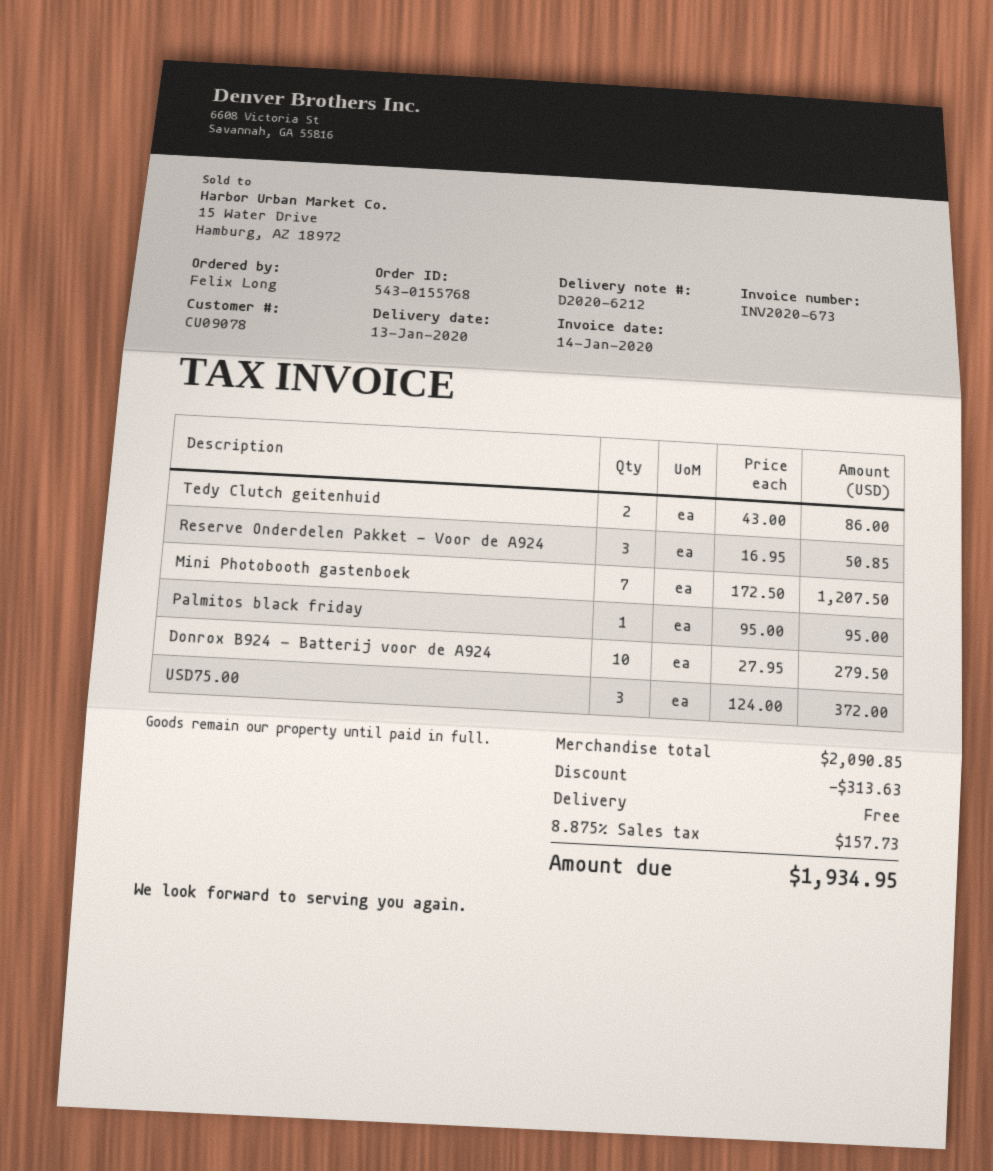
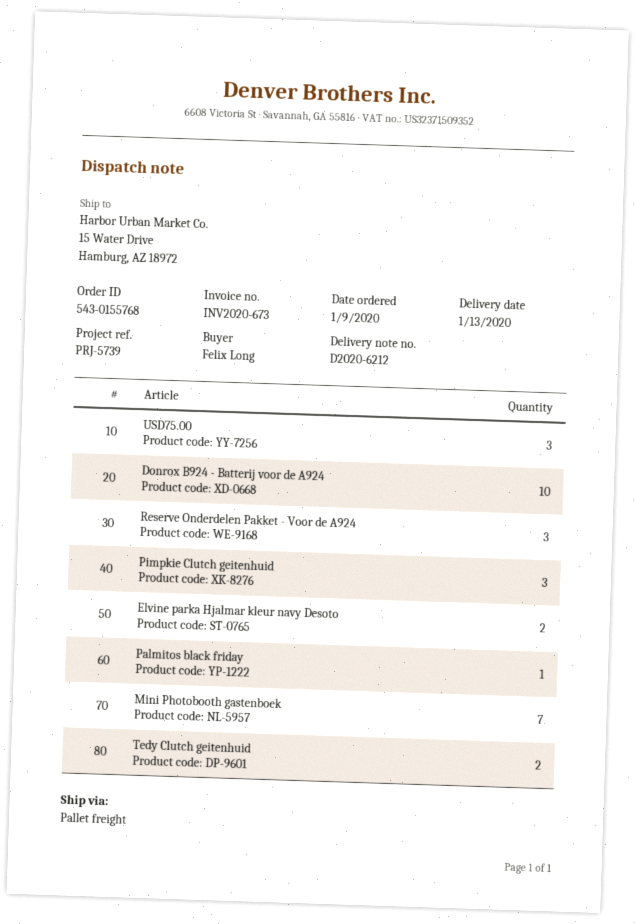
Pimpkie Clutch geitenhuid: none -> 3
Elvine parka Hjalmar kleur navy Desoto: none -> 2

